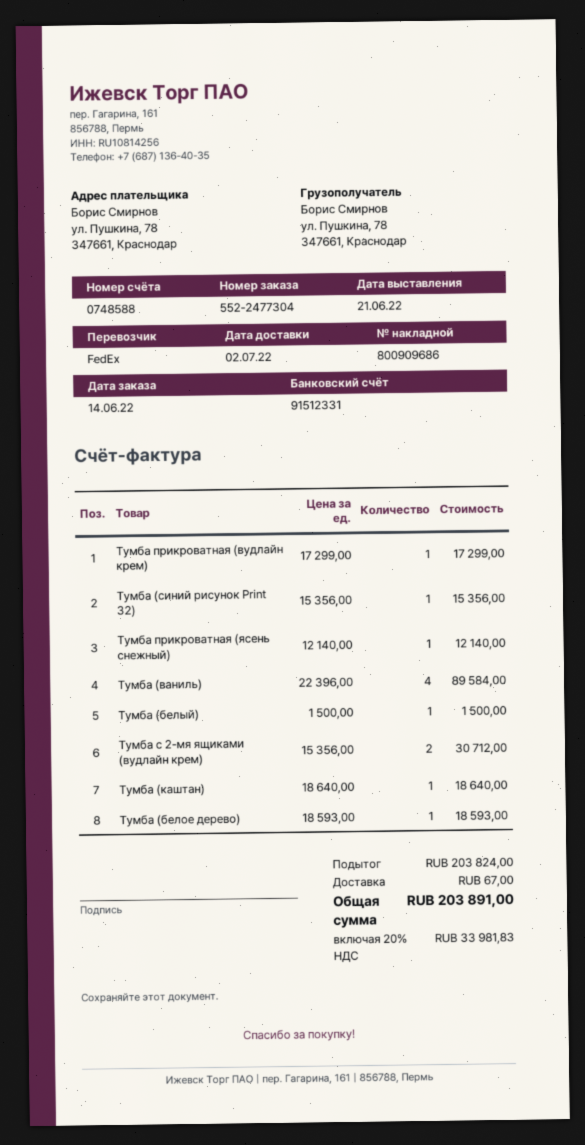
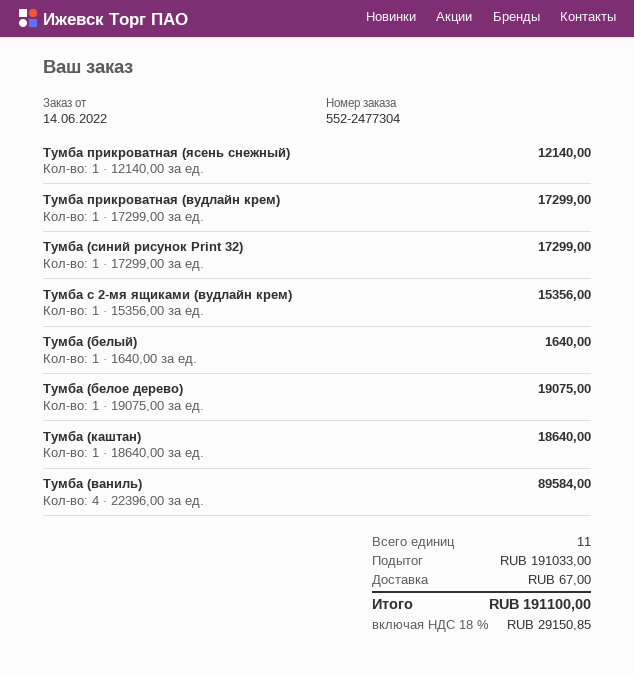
Тумба (синий рисунок Print 32): 1 x 15356.00 = 15356.00 -> 1 x 17299.00 = 17299.00
Тумба (белый): 1 x 1500.00 = 1500.00 -> 1 x 1640.00 = 1640.00
Тумба с 2-мя ящиками (вудлайн крем): 2 x 15356.00 = 30712.00 -> 1 x 15356.00 = 15356.00
Тумба (белое дерево): 1 x 18593.00 = 18593.00 -> 1 x 19075.00 = 19075.00
subtotal: 203824.00 -> 191033.00
tax: 20% = 33981.83 -> 18% = 29150.85
total: 203891.00 -> 191100.00

